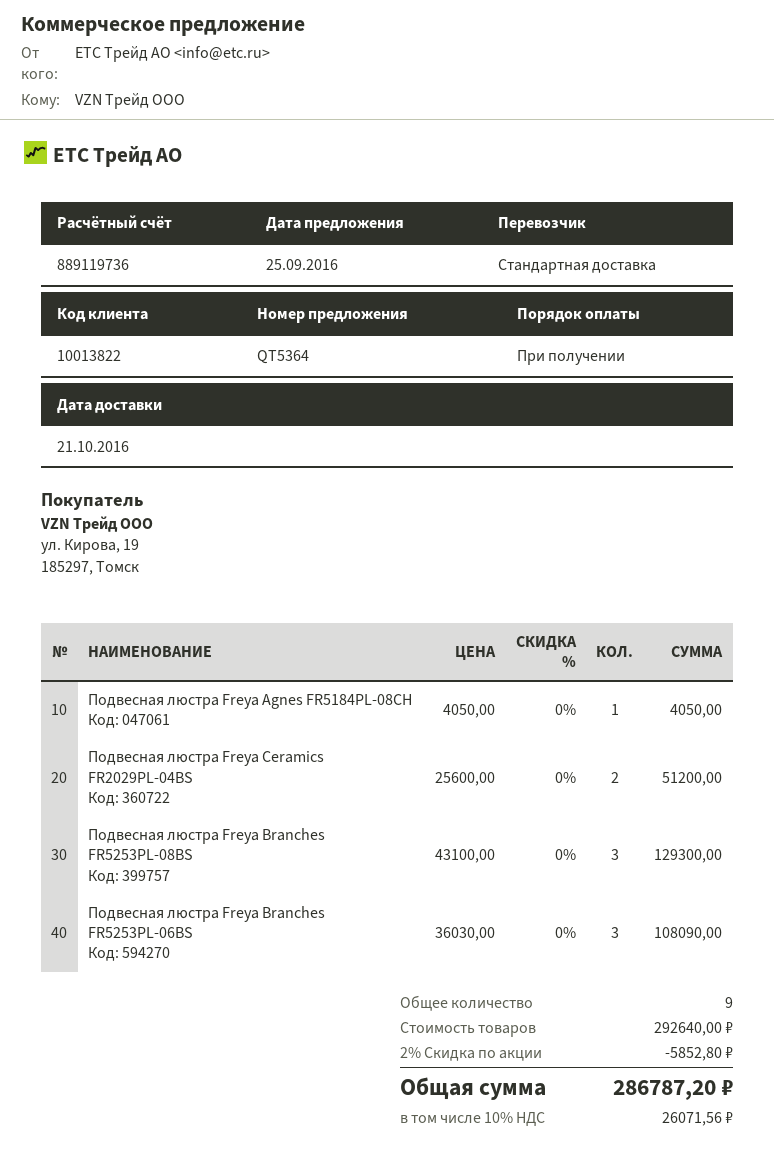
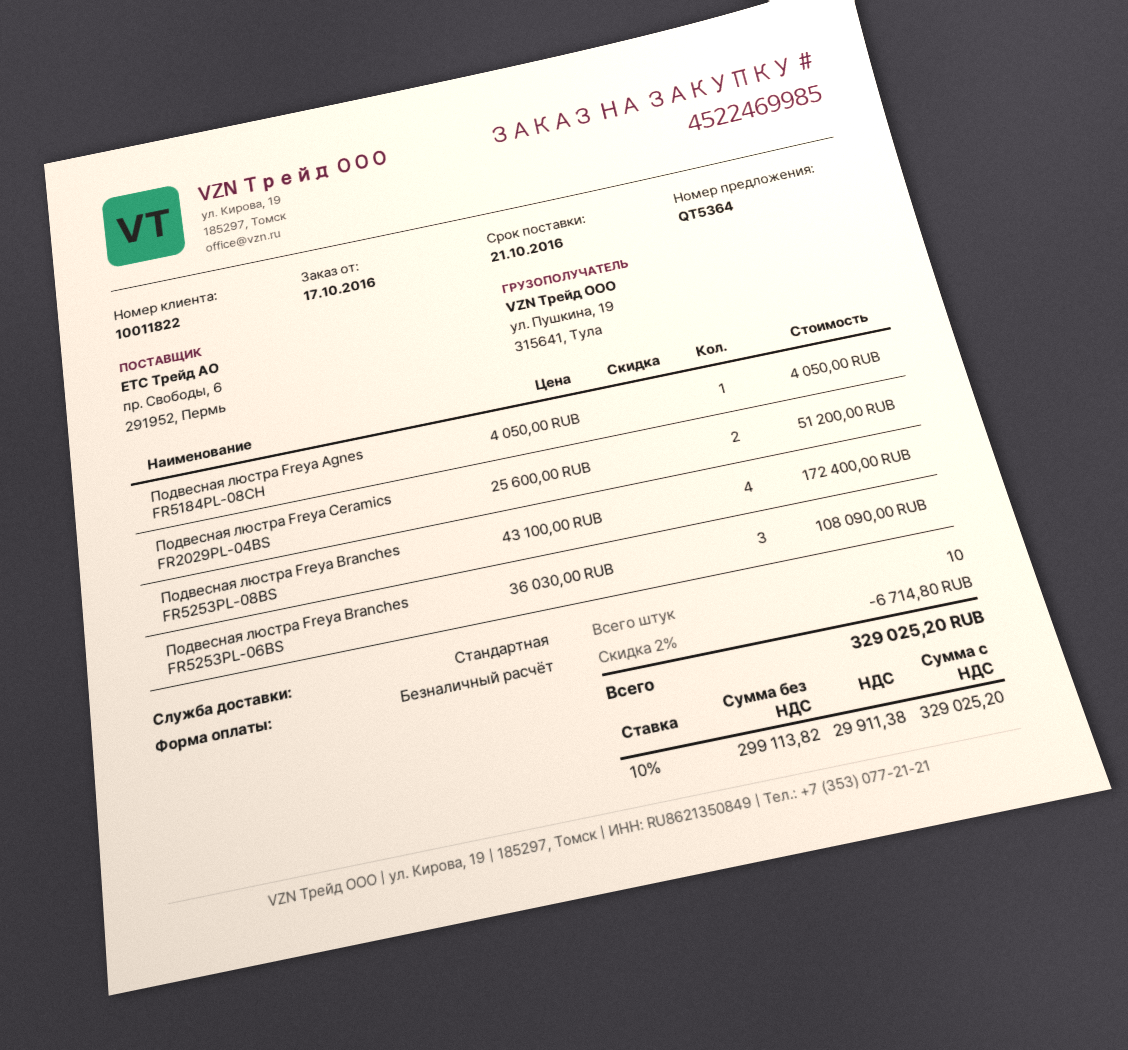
customer number: 10013822 -> 10011822
Подвесная люстра Freya Branches FR5253PL-08BS: 3 x 43100.00 = 129300.00 -> 4 x 43100.00 = 172400.00
total quantity: 9 -> 10
discount: 2% = 5852.80 -> 2% = 6714.80
tax: 10% = 26071.56 -> 10% = 29911.38
total: 286787.20 -> 329025.20

